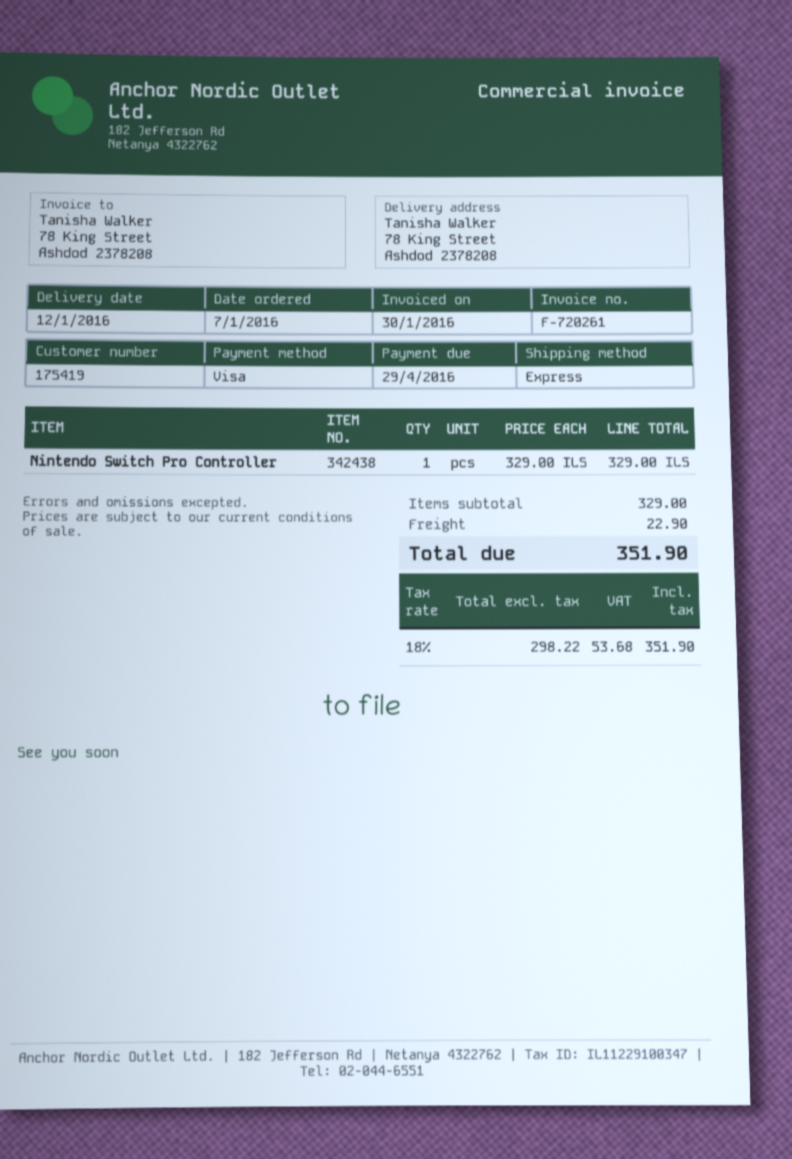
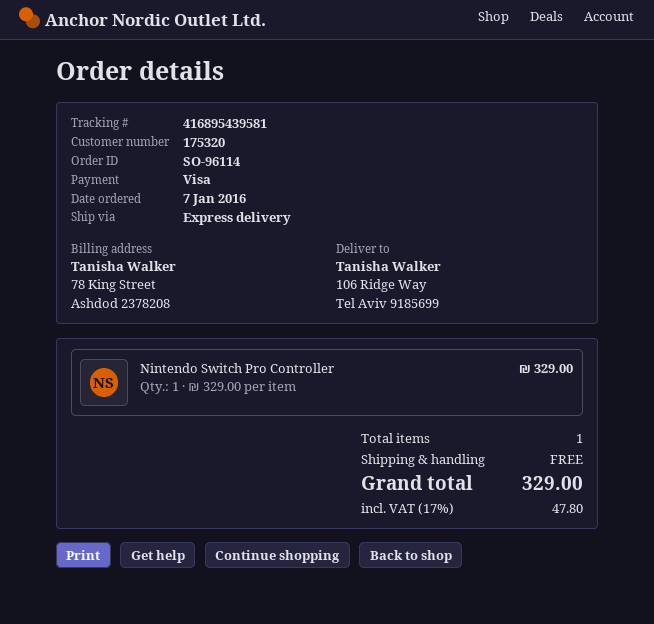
customer number: 175419 -> 175320
ship to: 78 King Street, Ashdod 2378208 -> 106 Ridge Way, Tel Aviv 9185699
shipping: 22.90 -> 0.00
tax: 18% = 53.68 -> 17% = 47.80
total: 351.90 -> 329.00

